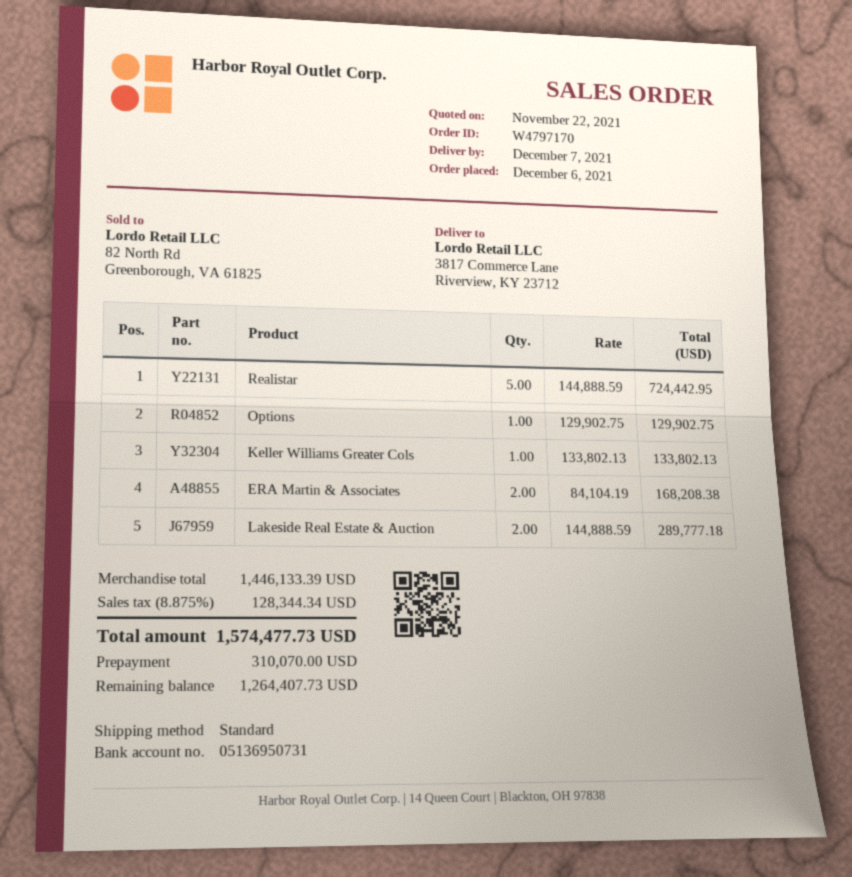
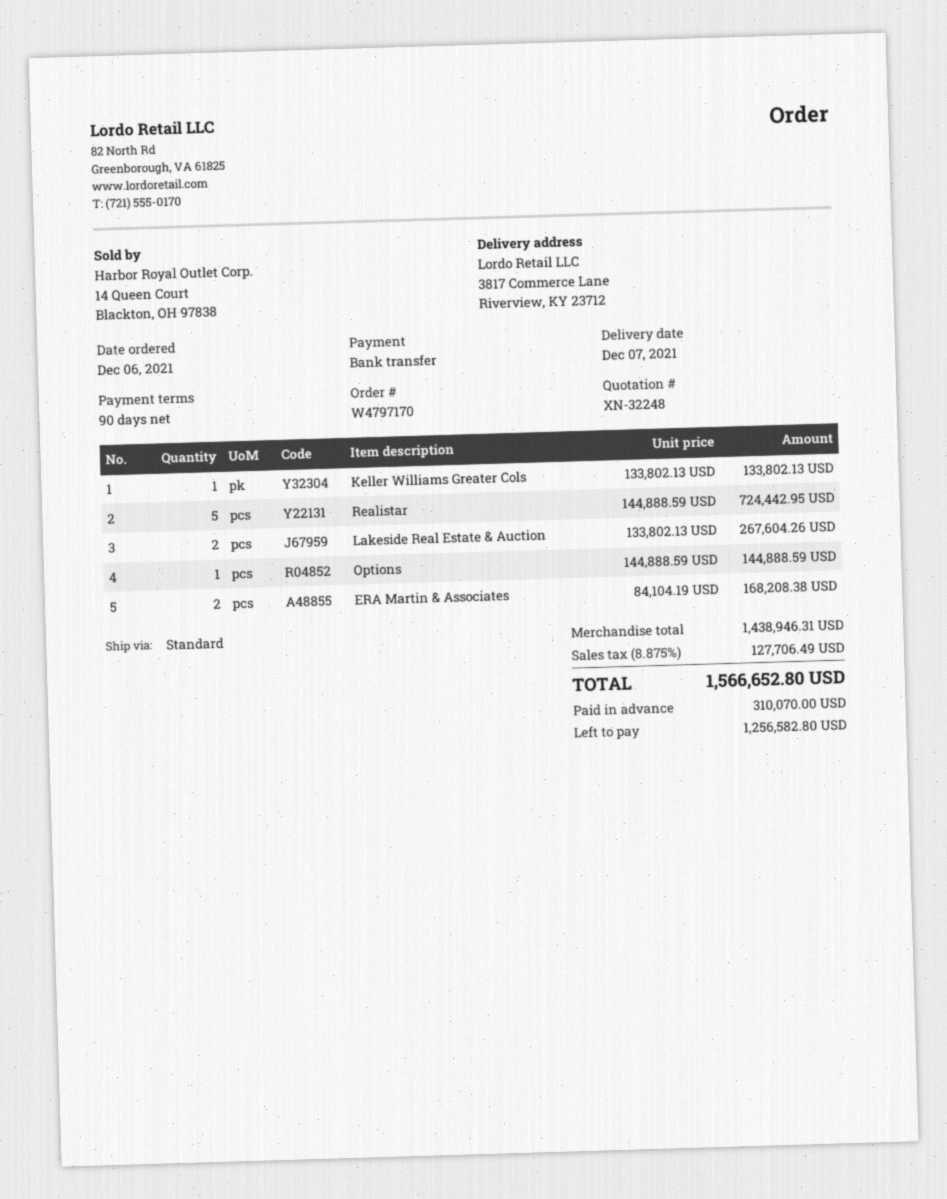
Options: 1 x 129902.75 = 129902.75 -> 1 x 144888.59 = 144888.59
Lakeside Real Estate & Auction: 2 x 144888.59 = 289777.18 -> 2 x 133802.13 = 267604.26
subtotal: 1446133.39 -> 1438946.31
tax: 8.875% = 128344.34 -> 8.875% = 127706.49
total: 1574477.73 -> 1566652.80
balance: 1264407.73 -> 1256582.80

